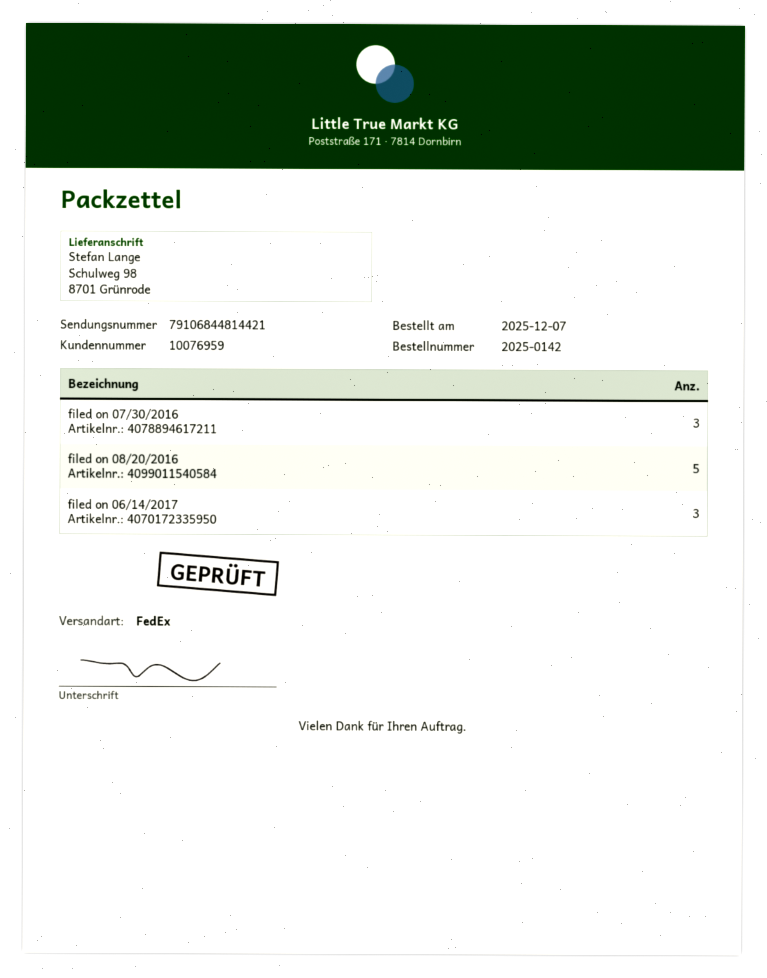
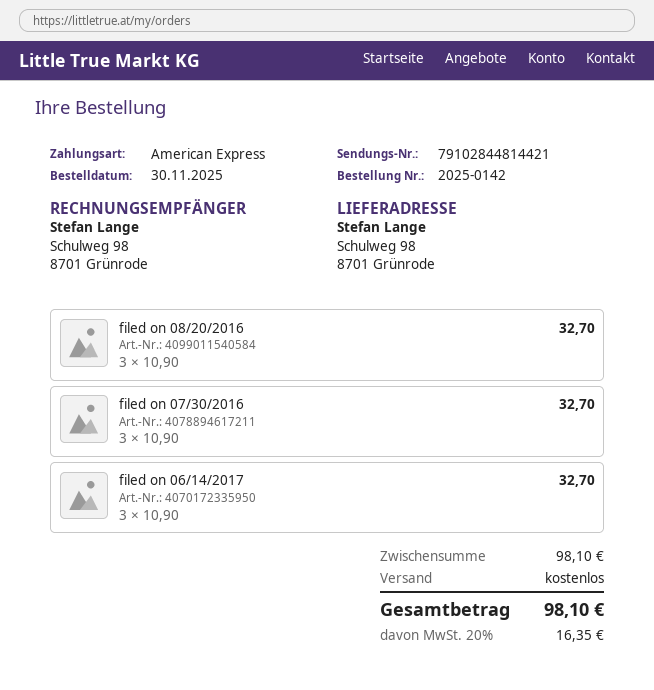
order date: 2025-12-07 -> 2025-11-30
tracking number: 79106844814421 -> 79102844814421
filed on 08/20/2016: 5 -> 3

